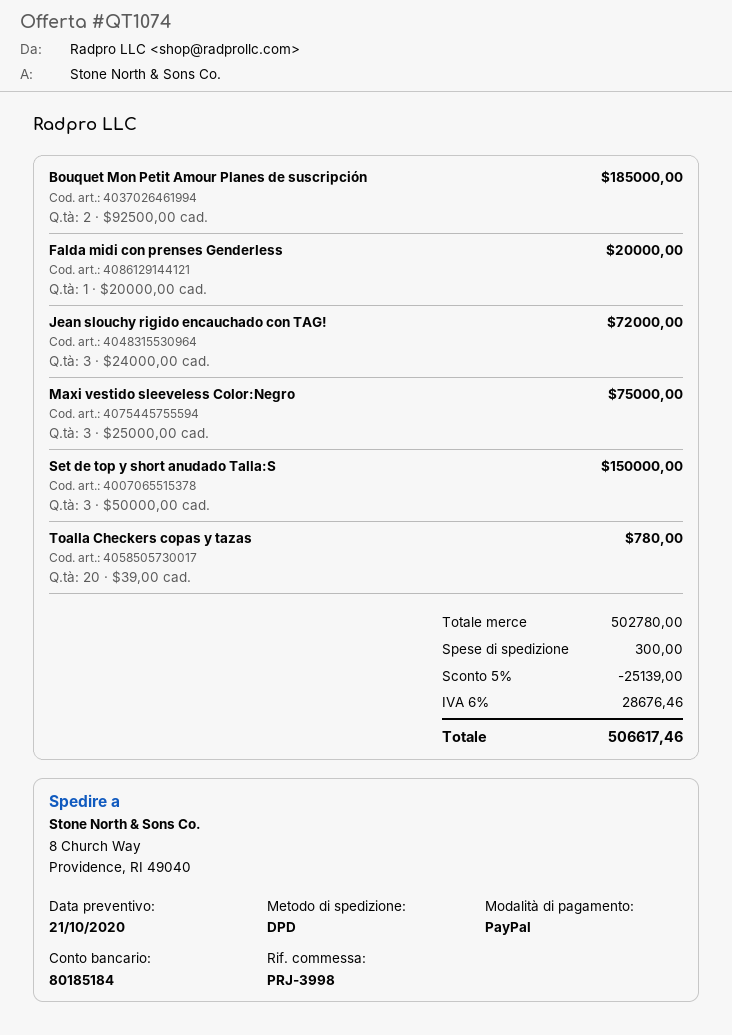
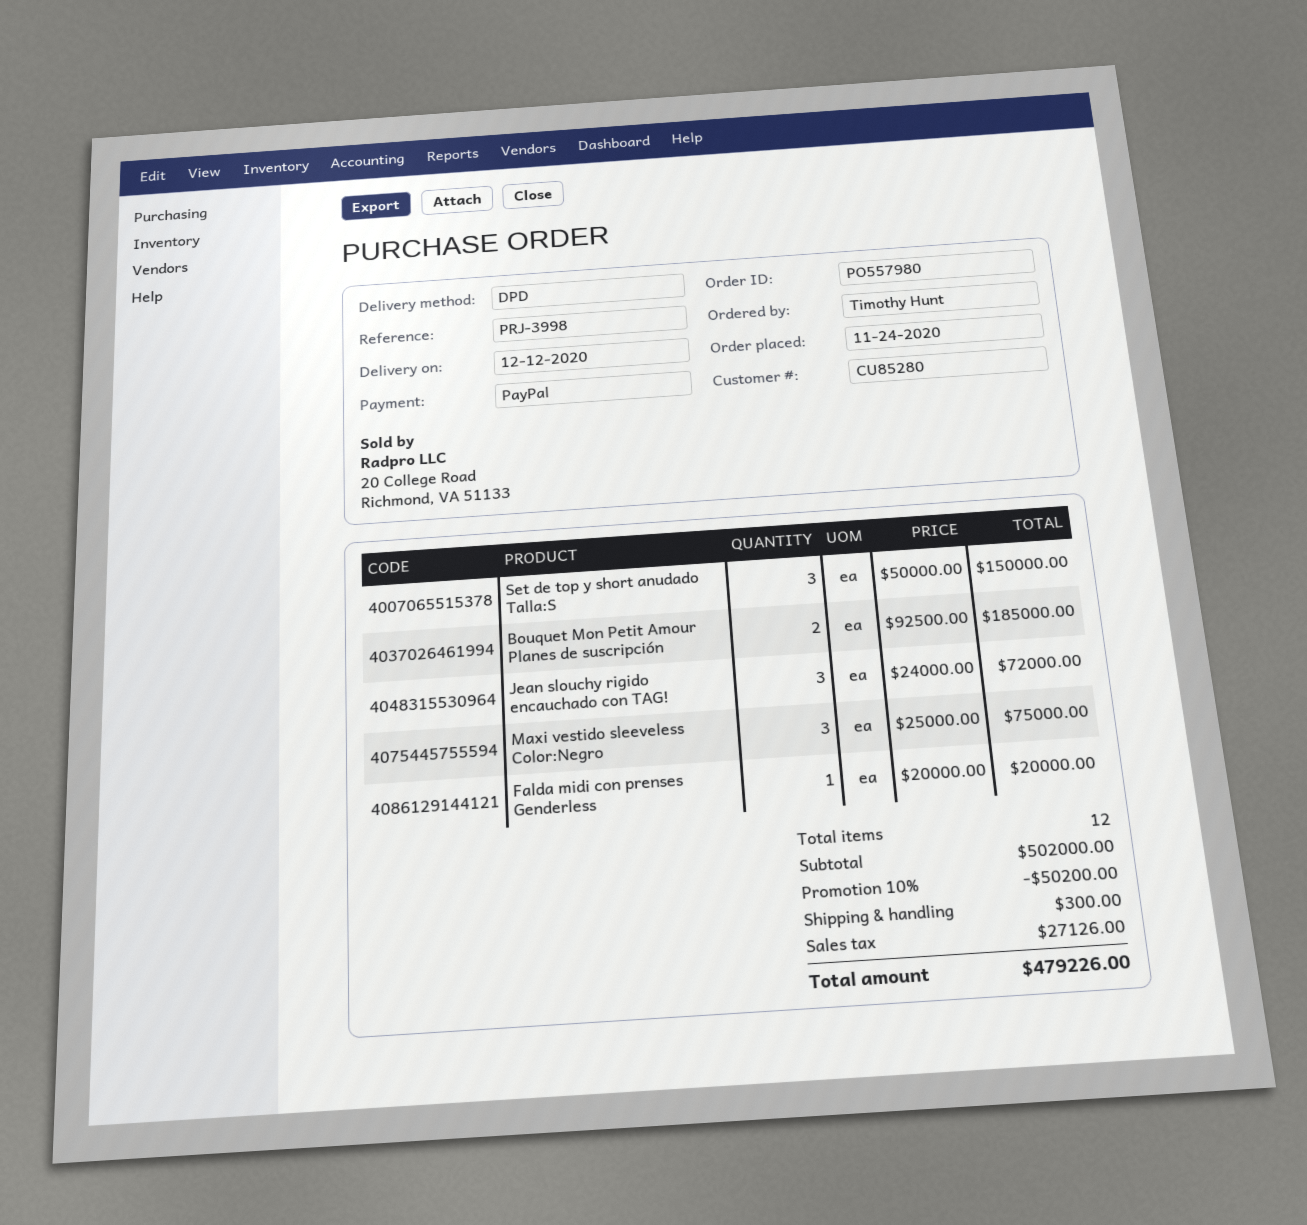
Toalla Checkers copas y tazas: 20 x 39.00 = 780.00 -> none
subtotal: 502780.00 -> 502000.00
discount: 5% = 25139.00 -> 10% = 50200.00
tax: 28676.46 -> 27126.00
total: 506617.46 -> 479226.00

